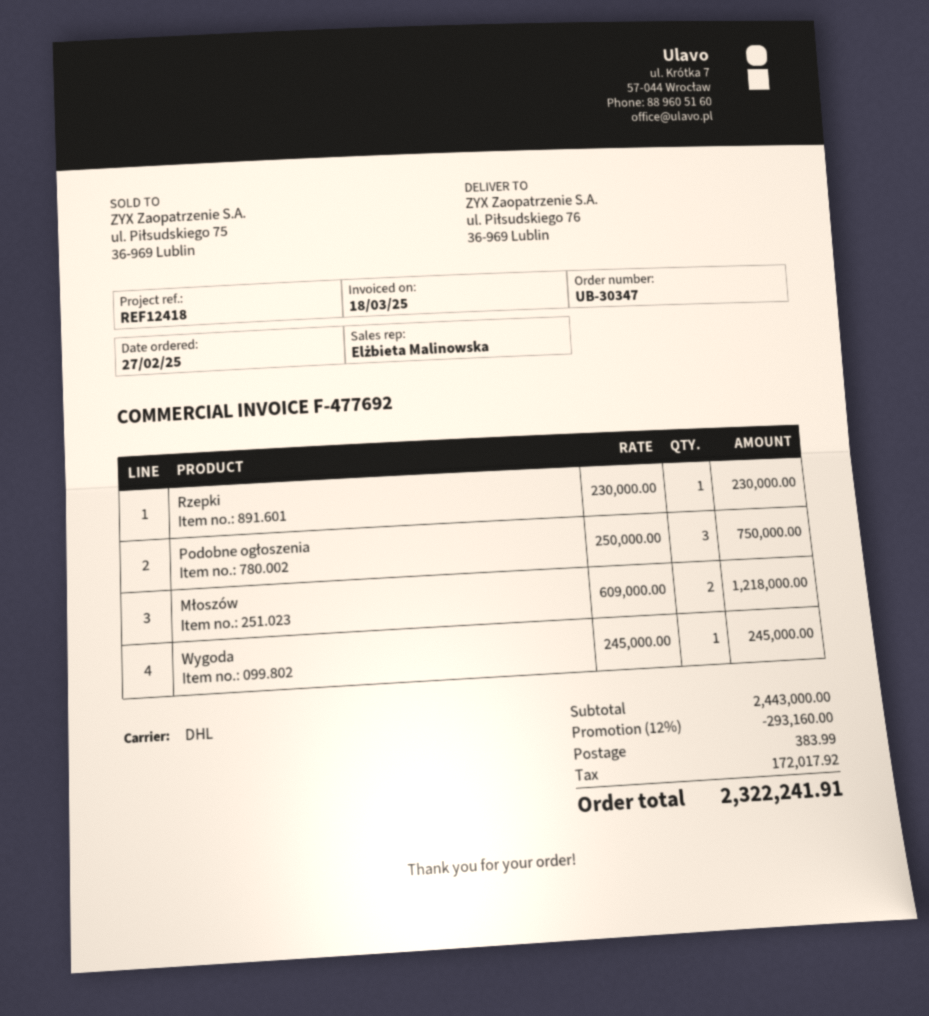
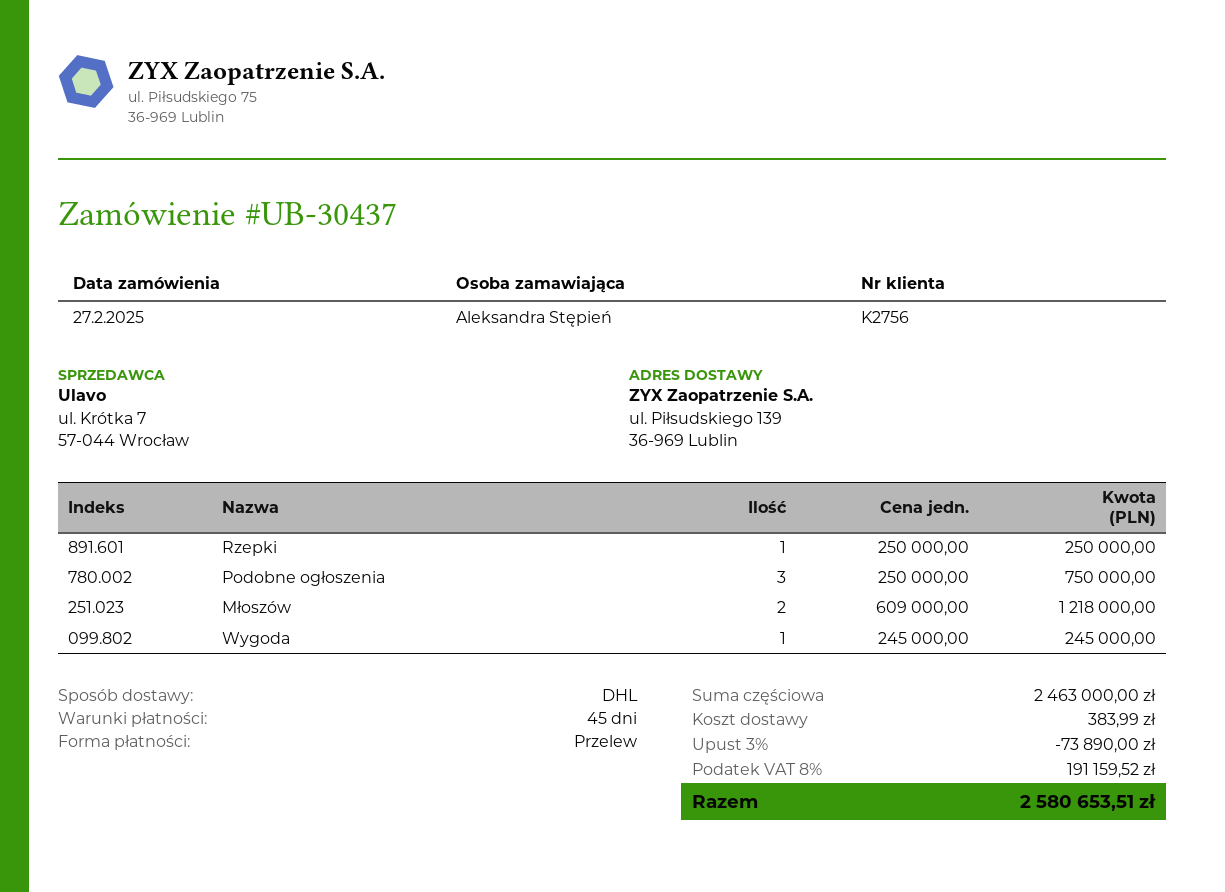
order number: UB-30347 -> UB-30437
ship to: ul. Piłsudskiego 76, 36-969 Lublin -> ul. Piłsudskiego 139, 36-969 Lublin
Rzepki: 1 x 230000.00 = 230000.00 -> 1 x 250000.00 = 250000.00
subtotal: 2443000.00 -> 2463000.00
discount: 12% = 293160.00 -> 3% = 73890.00
tax: 172017.92 -> 191159.52
total: 2322241.91 -> 2580653.51

